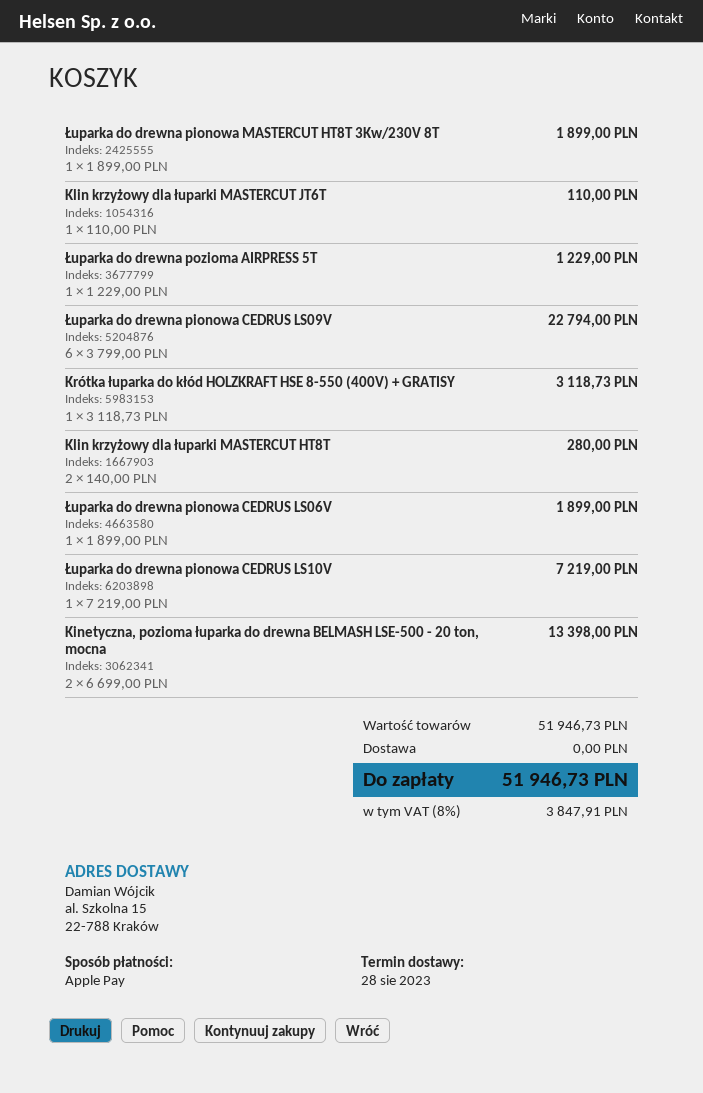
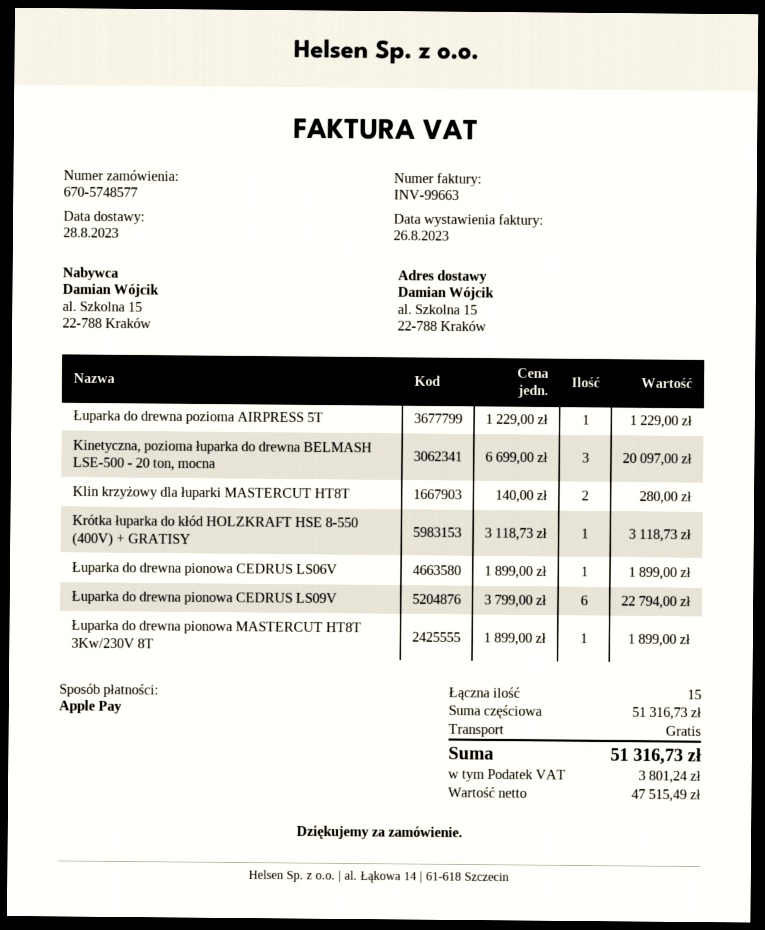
Klin krzyżowy dla łuparki MASTERCUT JT6T: 1 x 110.00 = 110.00 -> none
Łuparka do drewna pionowa CEDRUS LS10V: 1 x 7219.00 = 7219.00 -> none
Kinetyczna, pozioma łuparka do drewna BELMASH LSE-500 - 20 ton, mocna: 2 x 6699.00 = 13398.00 -> 3 x 6699.00 = 20097.00
subtotal: 51946.73 -> 51316.73
tax: 3847.91 -> 3801.24
total: 51946.73 -> 51316.73

